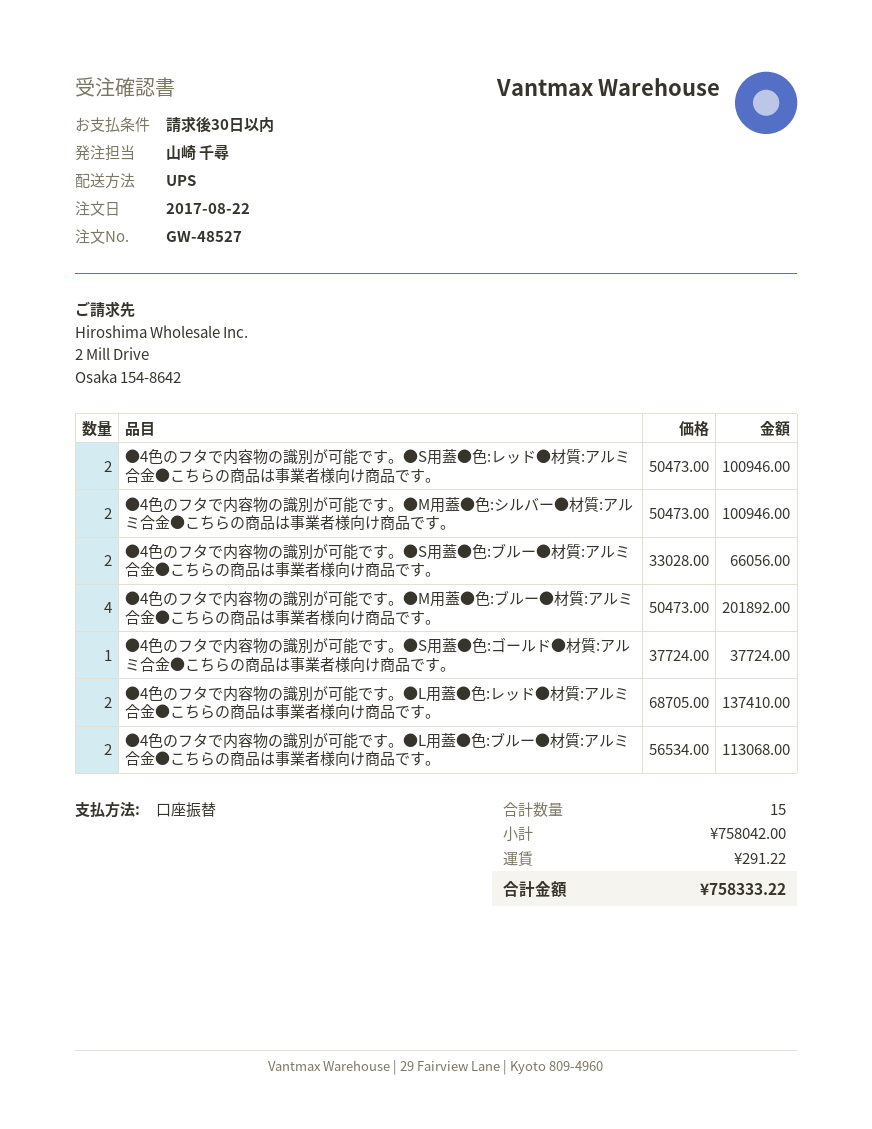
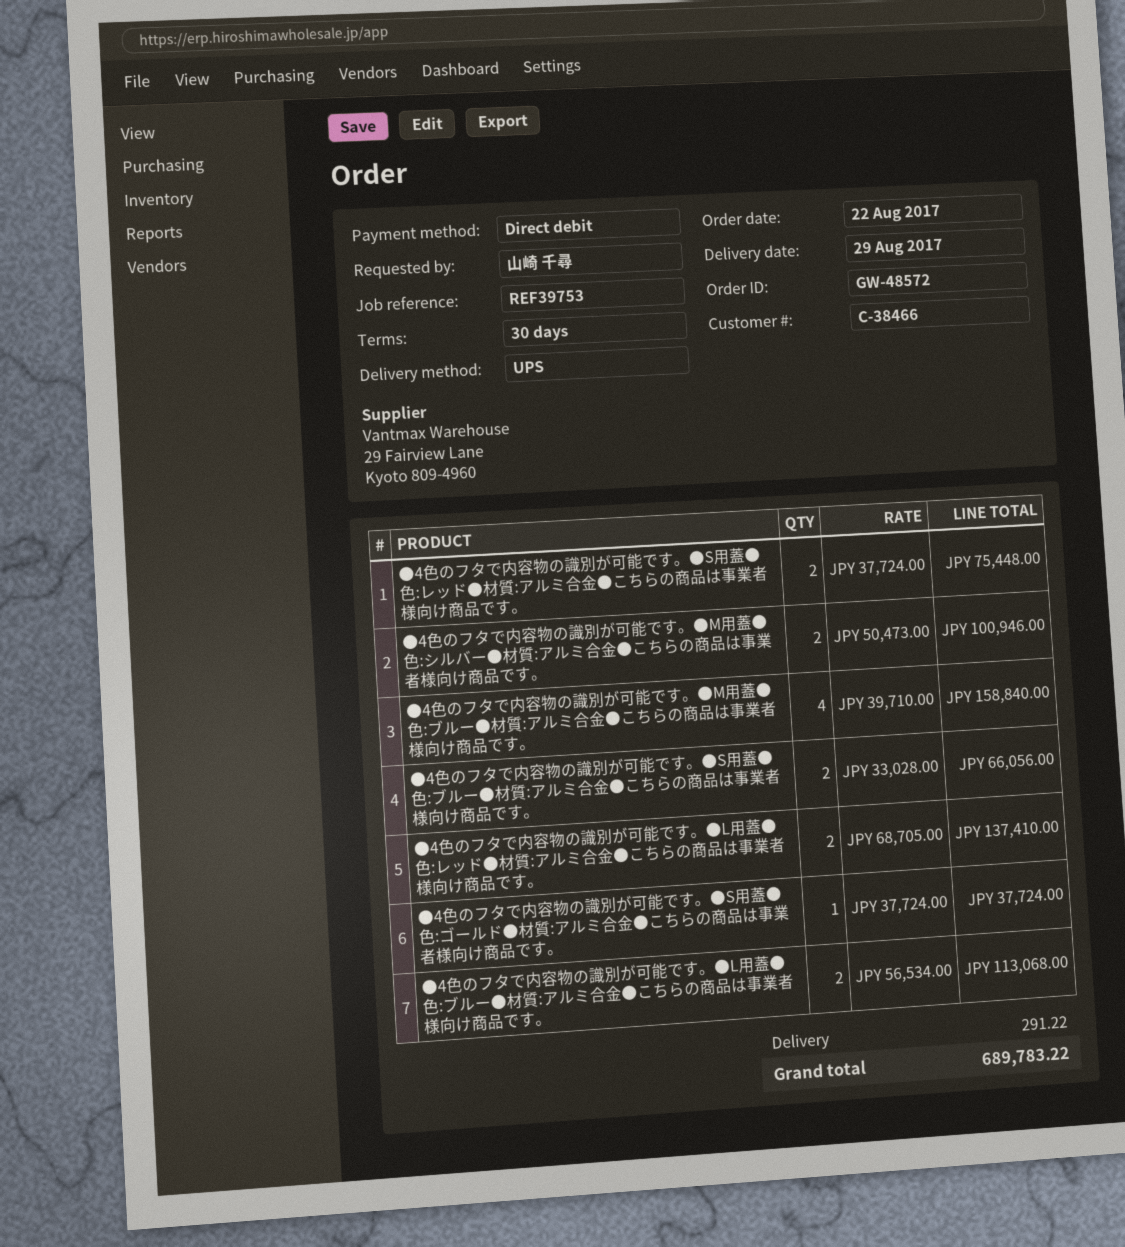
order number: GW-48527 -> GW-48572
●4色のフタで内容物の識別が可能です。●S用蓋●色:レッド●材質:アルミ合金●こちらの商品は事業者様向け商品です。: 2 x 50473.00 = 100946.00 -> 2 x 37724.00 = 75448.00
●4色のフタで内容物の識別が可能です。●M用蓋●色:ブルー●材質:アルミ合金●こちらの商品は事業者様向け商品です。: 4 x 50473.00 = 201892.00 -> 4 x 39710.00 = 158840.00
total: 758333.22 -> 689783.22

